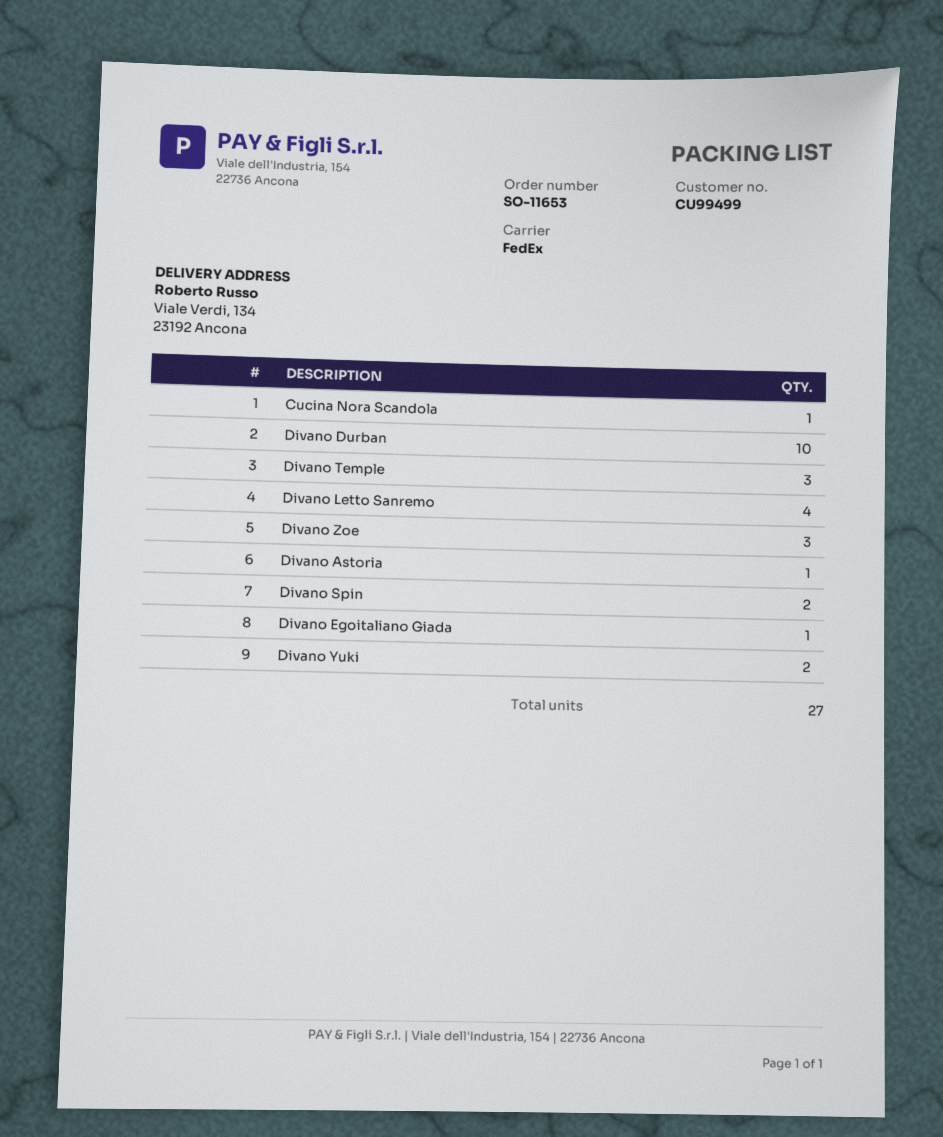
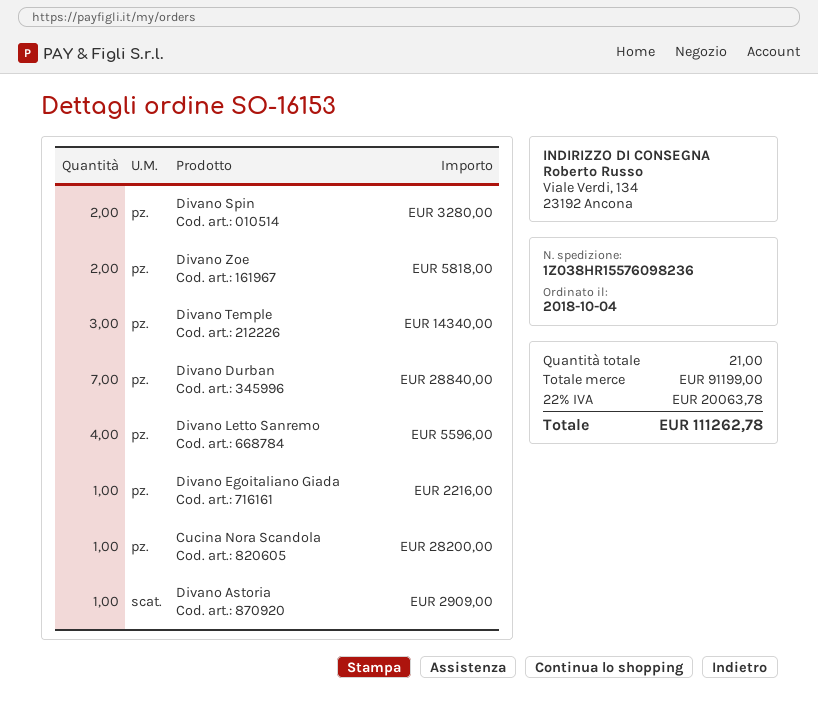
order number: SO-11653 -> SO-16153
Divano Durban: 10 -> 7
Divano Zoe: 3 -> 2
Divano Yuki: 2 -> none
total quantity: 27 -> 21

